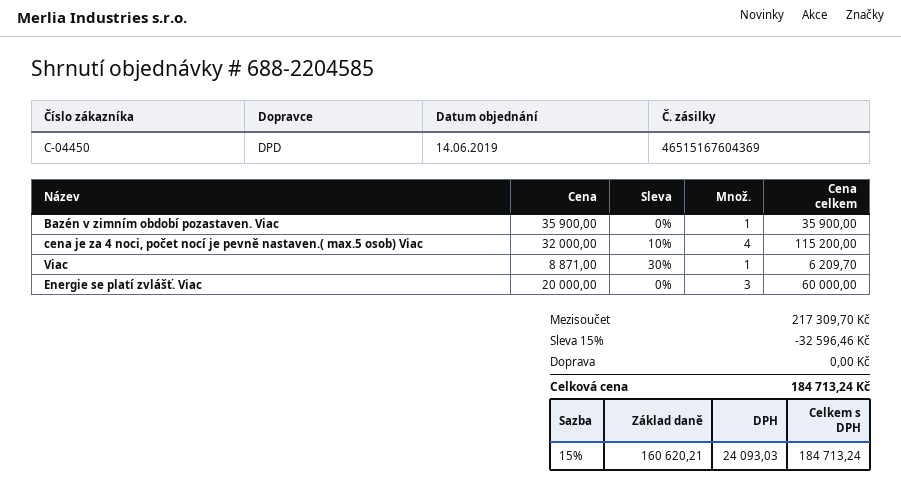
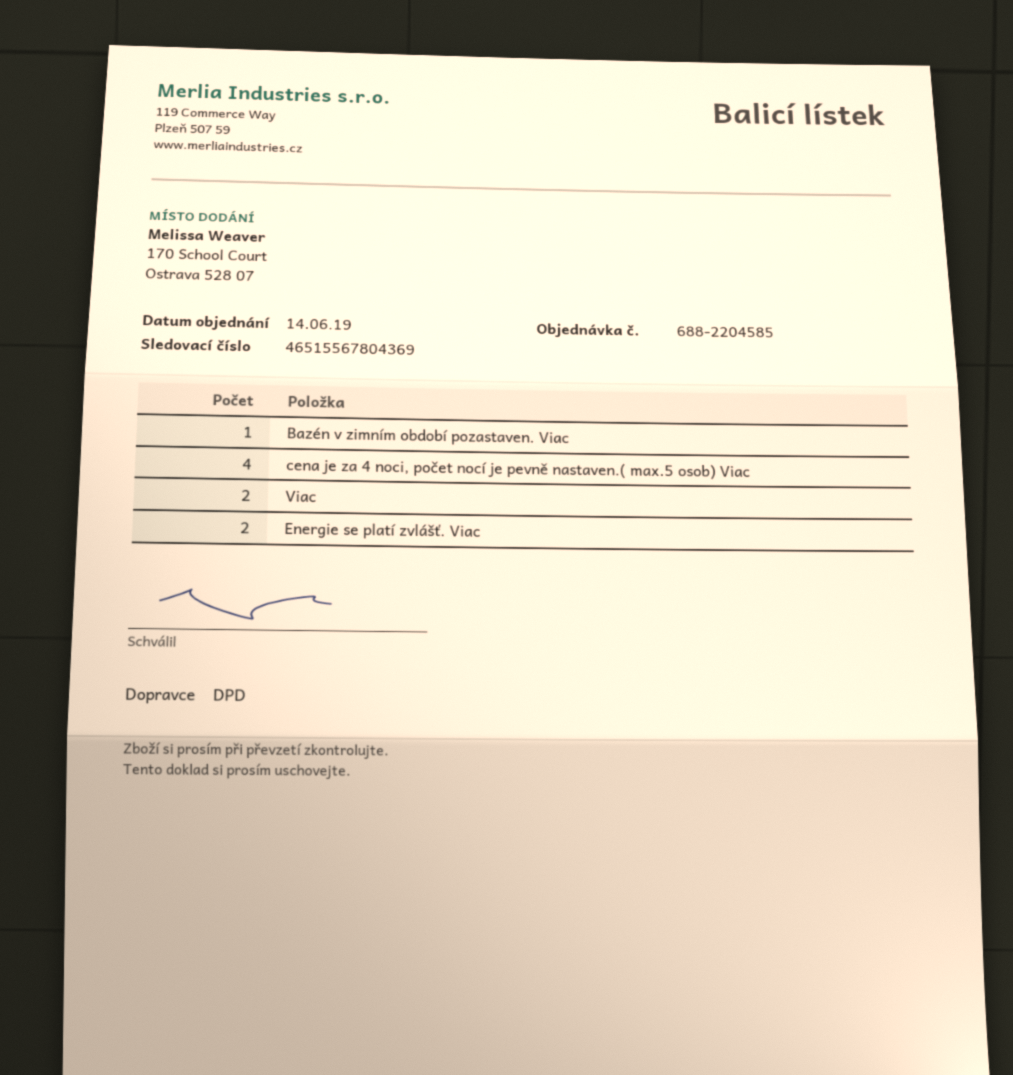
tracking number: 46515167604369 -> 46515567804369
Viac: 1 -> 2
Energie se platí zvlášť. Viac: 3 -> 2

